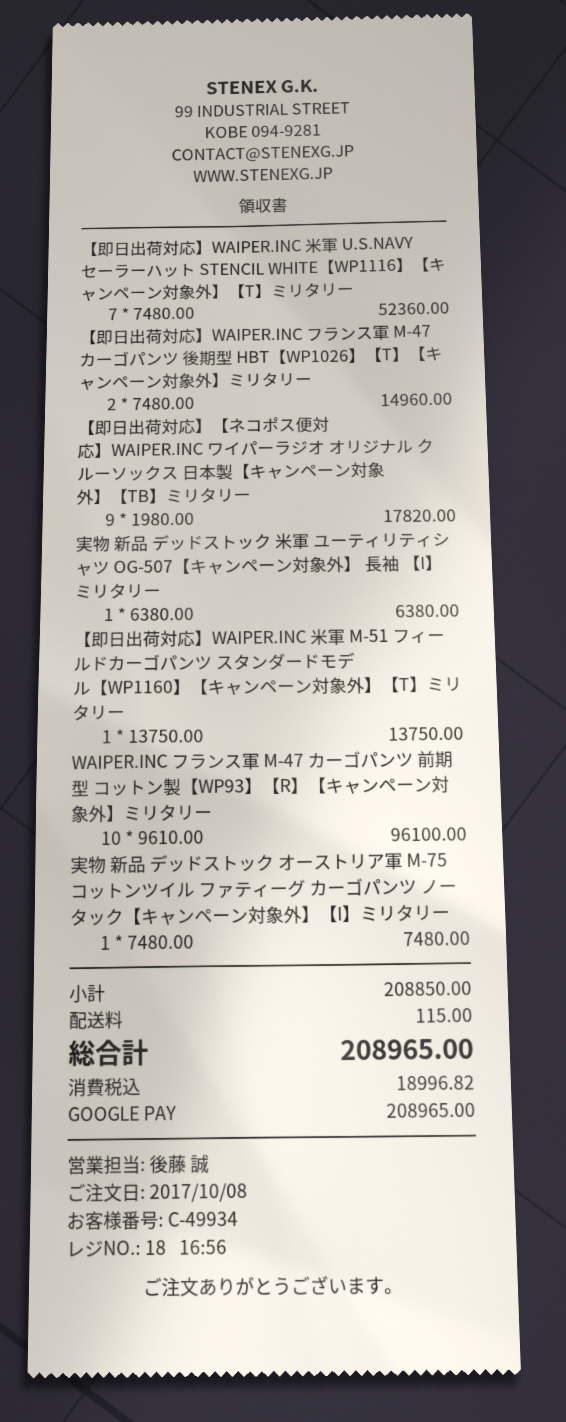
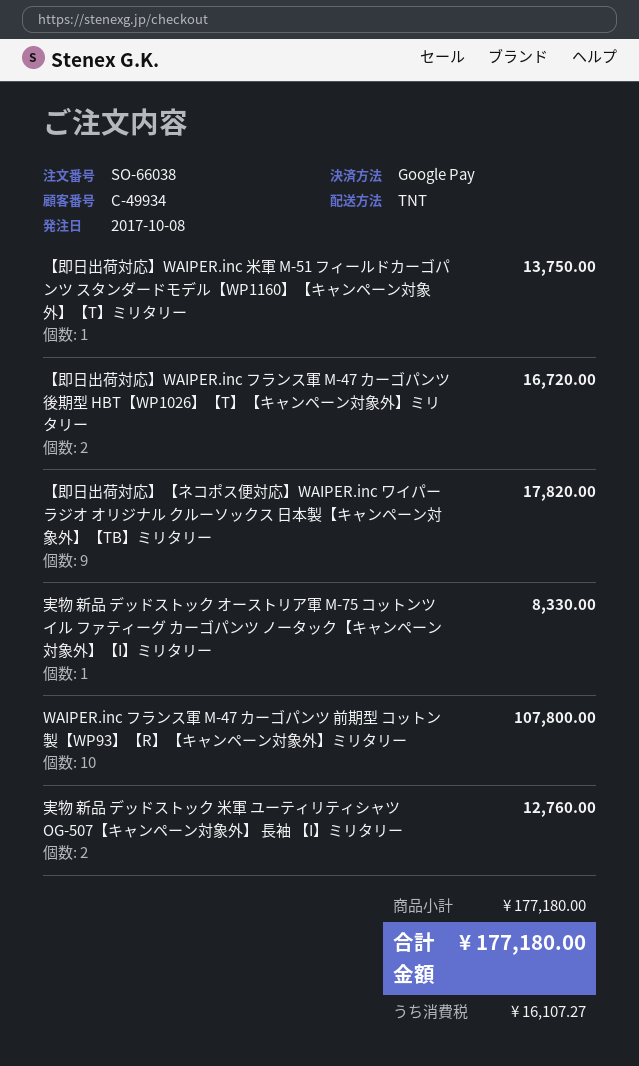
【即日出荷対応】WAIPER.INC 米軍 U.S.NAVY セーラーハット STENCIL WHITE【WP1116】【キャンペーン対象外】【T】ミリタリー: 7 for 52360.00 -> none
【即日出荷対応】WAIPER.INC フランス軍 M-47 カーゴパンツ 後期型 HBT【WP1026】【T】【キャンペーン対象外】ミリタリー: 2 for 14960.00 -> 2 for 16720.00
実物 新品 デッドストック 米軍 ユーティリティシャツ OG-507【キャンペーン対象外】 長袖 【I】ミリタリー: 1 for 6380.00 -> 2 for 12760.00
WAIPER.INC フランス軍 M-47 カーゴパンツ 前期型 コットン製【WP93】【R】【キャンペーン対象外】ミリタリー: 10 for 96100.00 -> 10 for 107800.00
実物 新品 デッドストック オーストリア軍 M-75 コットンツイル ファティーグ カーゴパンツ ノータック【キャンペーン対象外】【I】ミリタリー: 1 for 7480.00 -> 1 for 8330.00
subtotal: 208850.00 -> 177180.00
shipping: 115.00 -> none
tax: 18996.82 -> 16107.27
total: 208965.00 -> 177180.00

